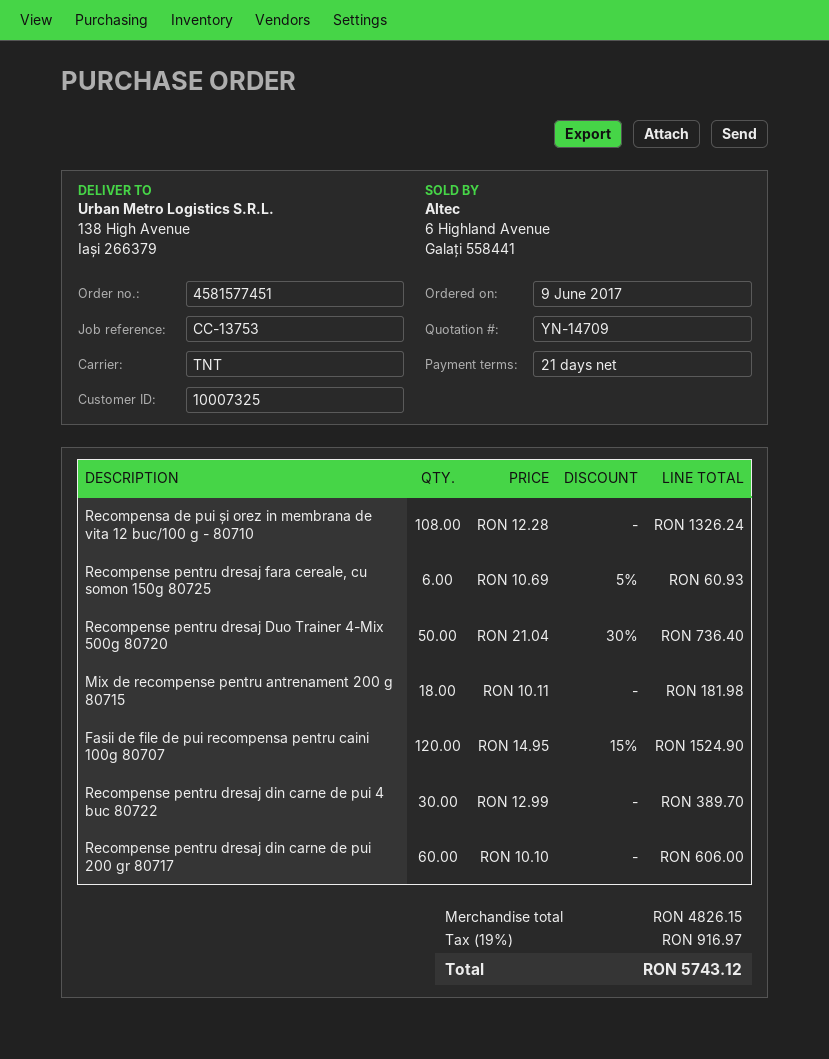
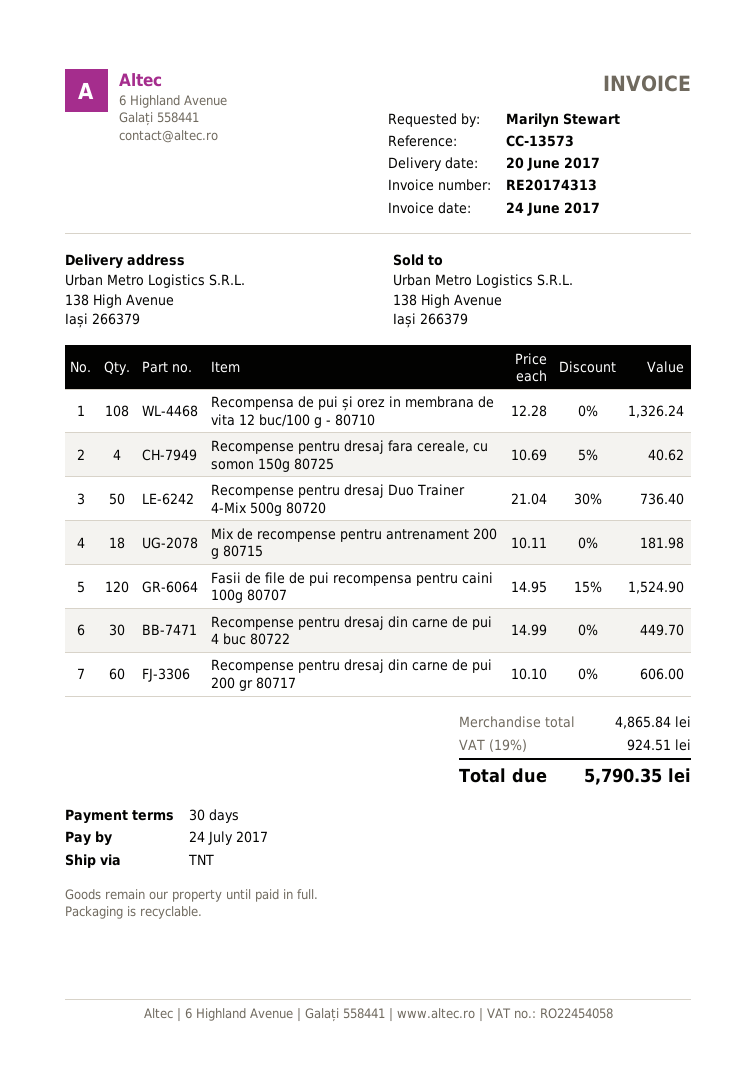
payment terms: 21 days -> 30 days
reference: CC-13753 -> CC-13573
Recompense pentru dresaj fara cereale, cu somon 150g 80725: 6 x 10.69 - 5% = 60.93 -> 4 x 10.69 - 5% = 40.62
Recompense pentru dresaj din carne de pui 4 buc 80722: 30 x 12.99 = 389.70 -> 30 x 14.99 = 449.70
subtotal: 4826.15 -> 4865.84
tax: 19% = 916.97 -> 19% = 924.51
total: 5743.12 -> 5790.35

